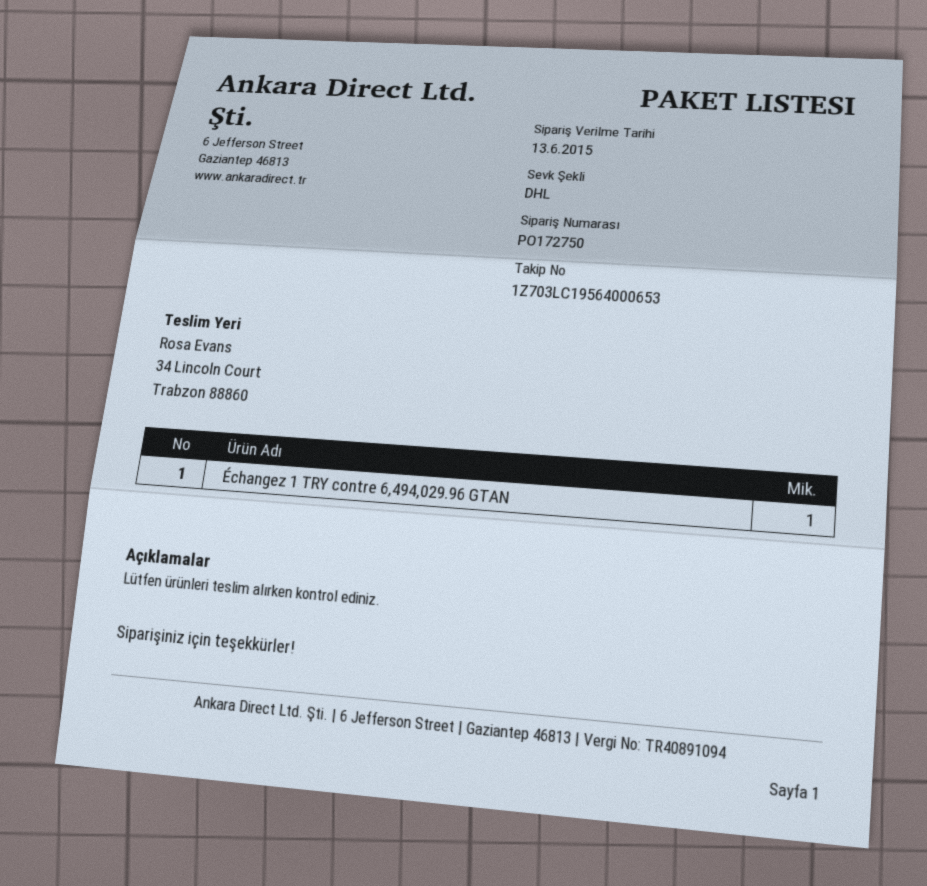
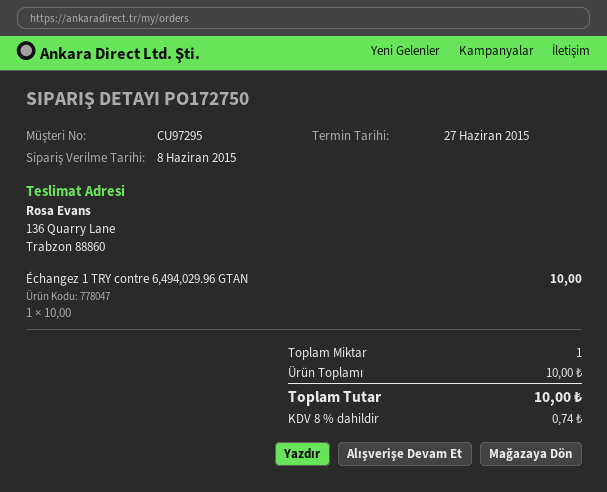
order date: 2015-06-13 -> 2015-06-08
ship to: 34 Lincoln Court, Trabzon 88860 -> 136 Quarry Lane, Trabzon 88860

